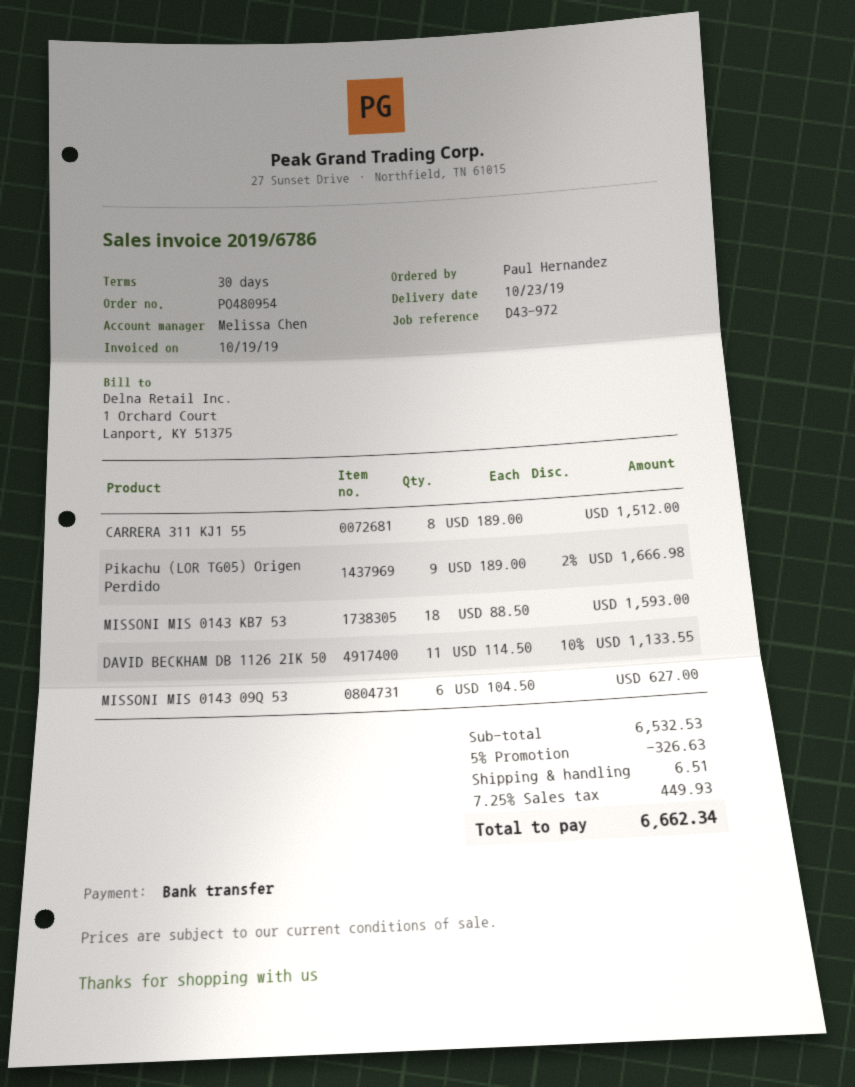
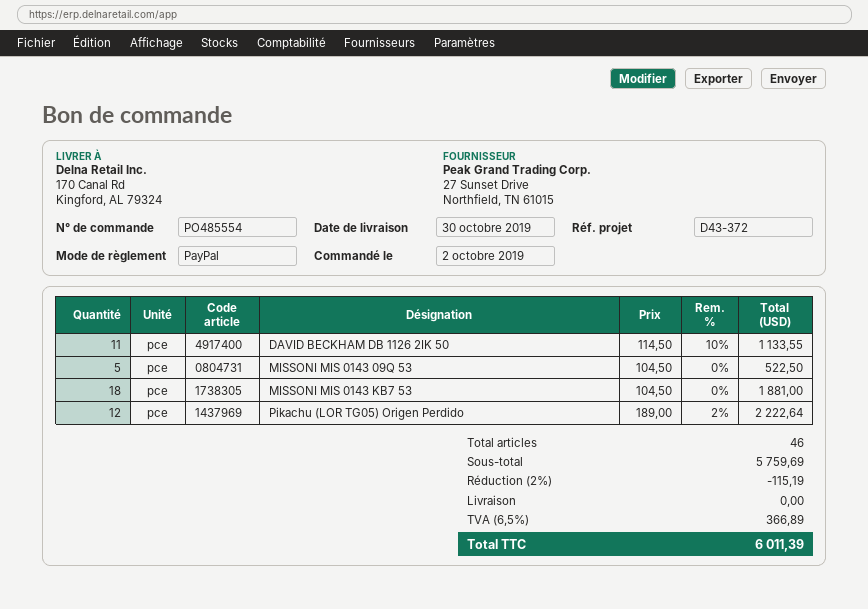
order number: PO480954 -> PO485554
delivery date: 2019-10-23 -> 2019-10-30
reference: D43-972 -> D43-372
payment method: bank transfer -> PayPal
CARRERA 311 KJ1 55: 8 x 189.00 = 1512.00 -> none
Pikachu (LOR TG05) Origen Perdido: 9 x 189.00 - 2% = 1666.98 -> 12 x 189.00 - 2% = 2222.64
MISSONI MIS 0143 KB7 53: 18 x 88.50 = 1593.00 -> 18 x 104.50 = 1881.00
MISSONI MIS 0143 09Q 53: 6 x 104.50 = 627.00 -> 5 x 104.50 = 522.50
subtotal: 6532.53 -> 5759.69
discount: 5% = 326.63 -> 2% = 115.19
shipping: 6.51 -> 0.00
tax: 7.25% = 449.93 -> 6.5% = 366.89
total: 6662.34 -> 6011.39

